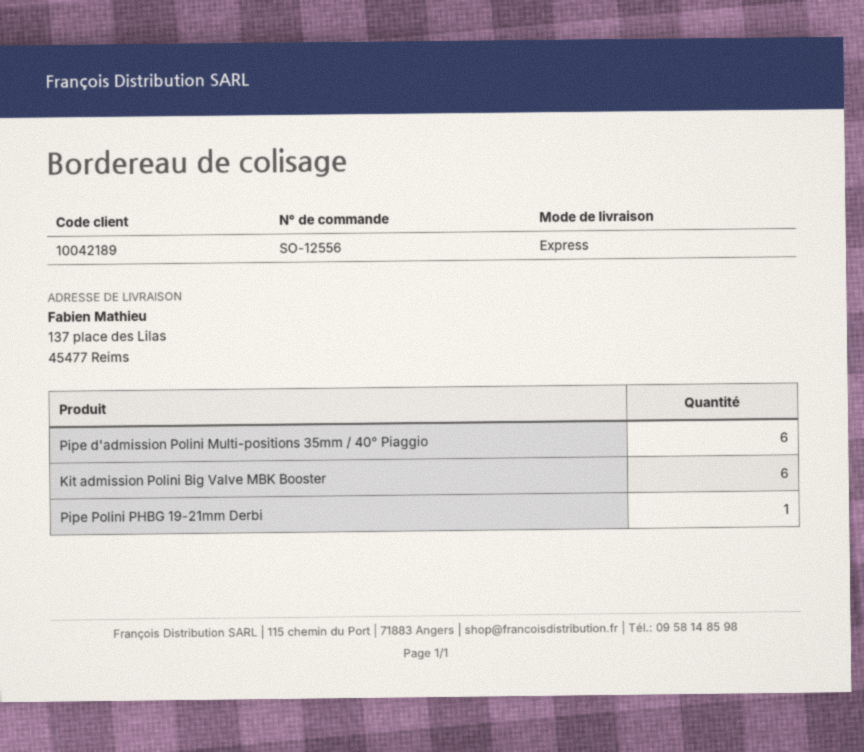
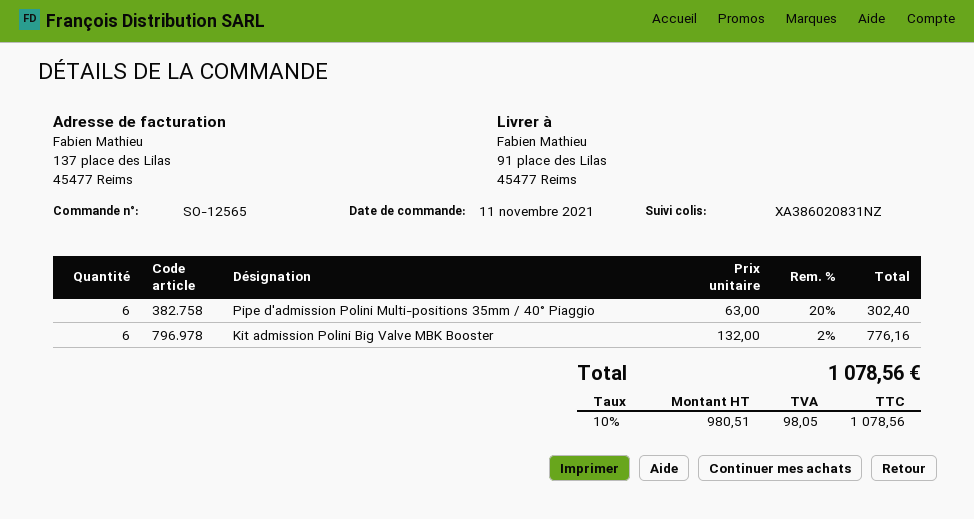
order number: SO-12556 -> SO-12565
ship to: 137 place des Lilas, 45477 Reims -> 91 place des Lilas, 45477 Reims
Pipe Polini PHBG 19-21mm Derbi: 1 -> none

